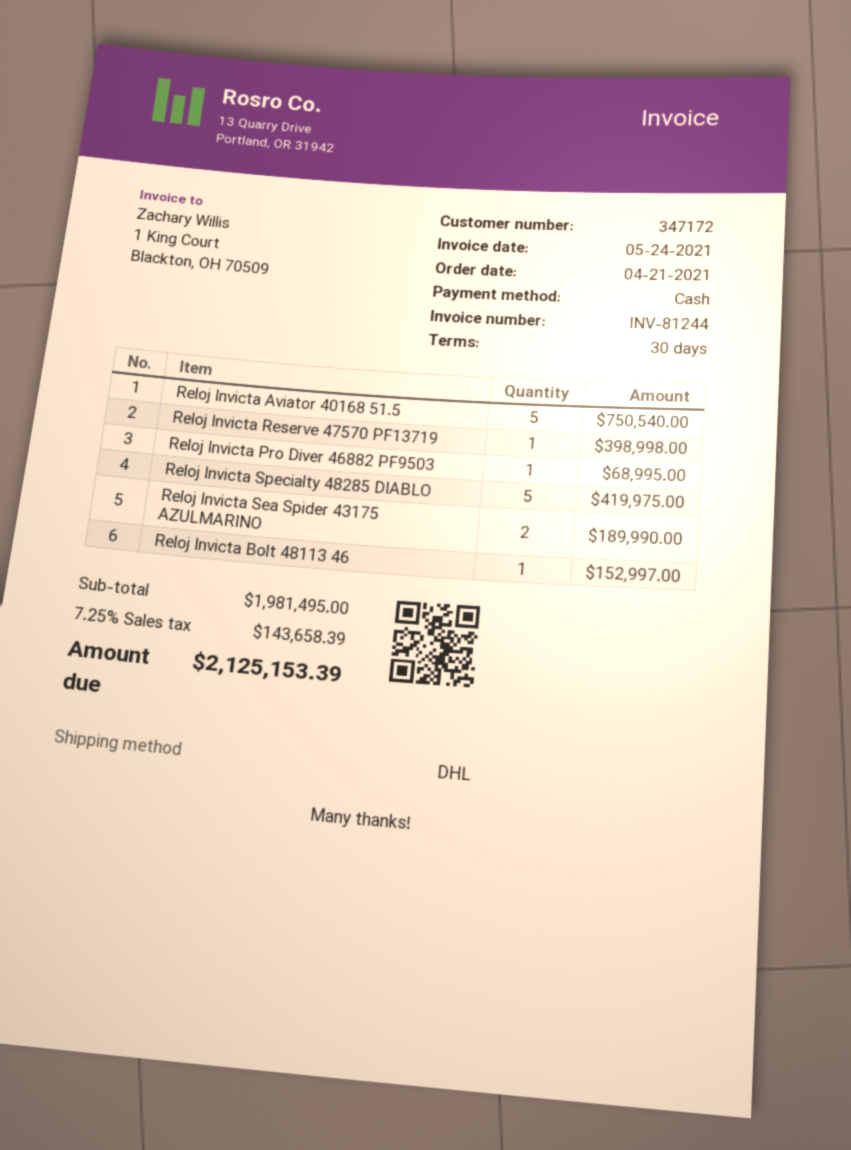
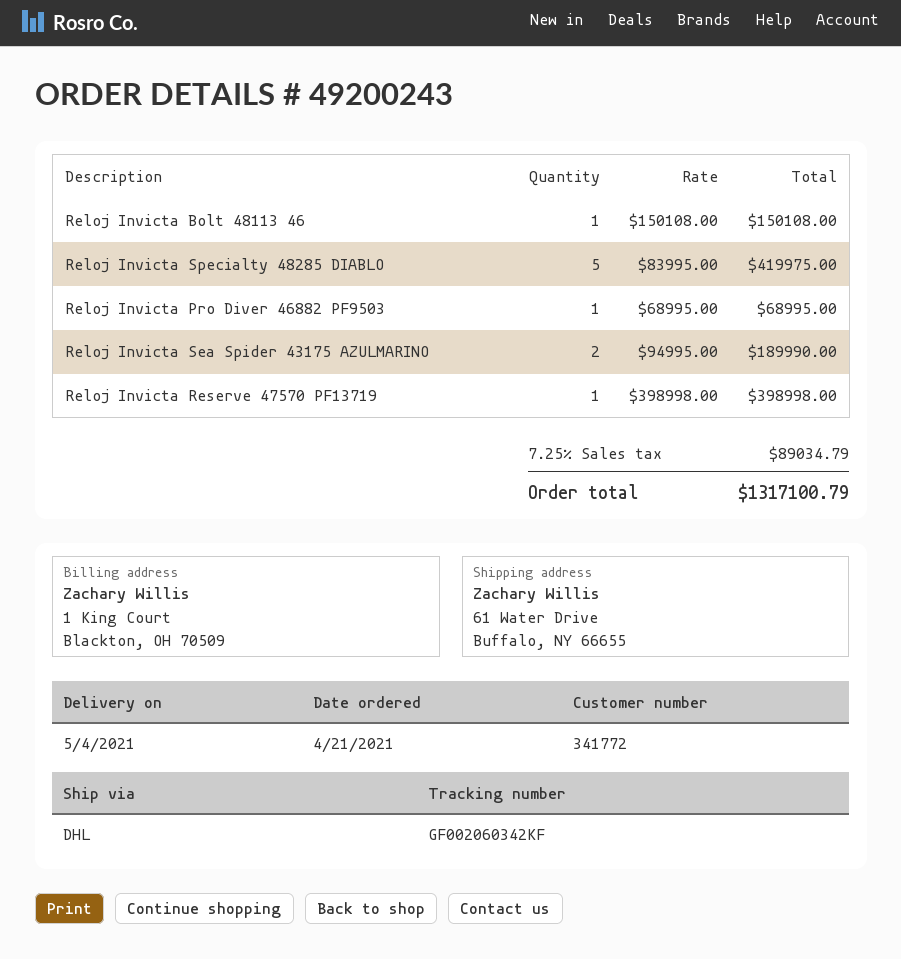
customer number: 347172 -> 341772
Reloj Invicta Aviator 40168 51.5: 5 for 750540.00 -> none
Reloj Invicta Bolt 48113 46: 1 for 152997.00 -> 1 for 150108.00
tax: 7.25% = 143658.39 -> 7.25% = 89034.79
total: 2125153.39 -> 1317100.79

